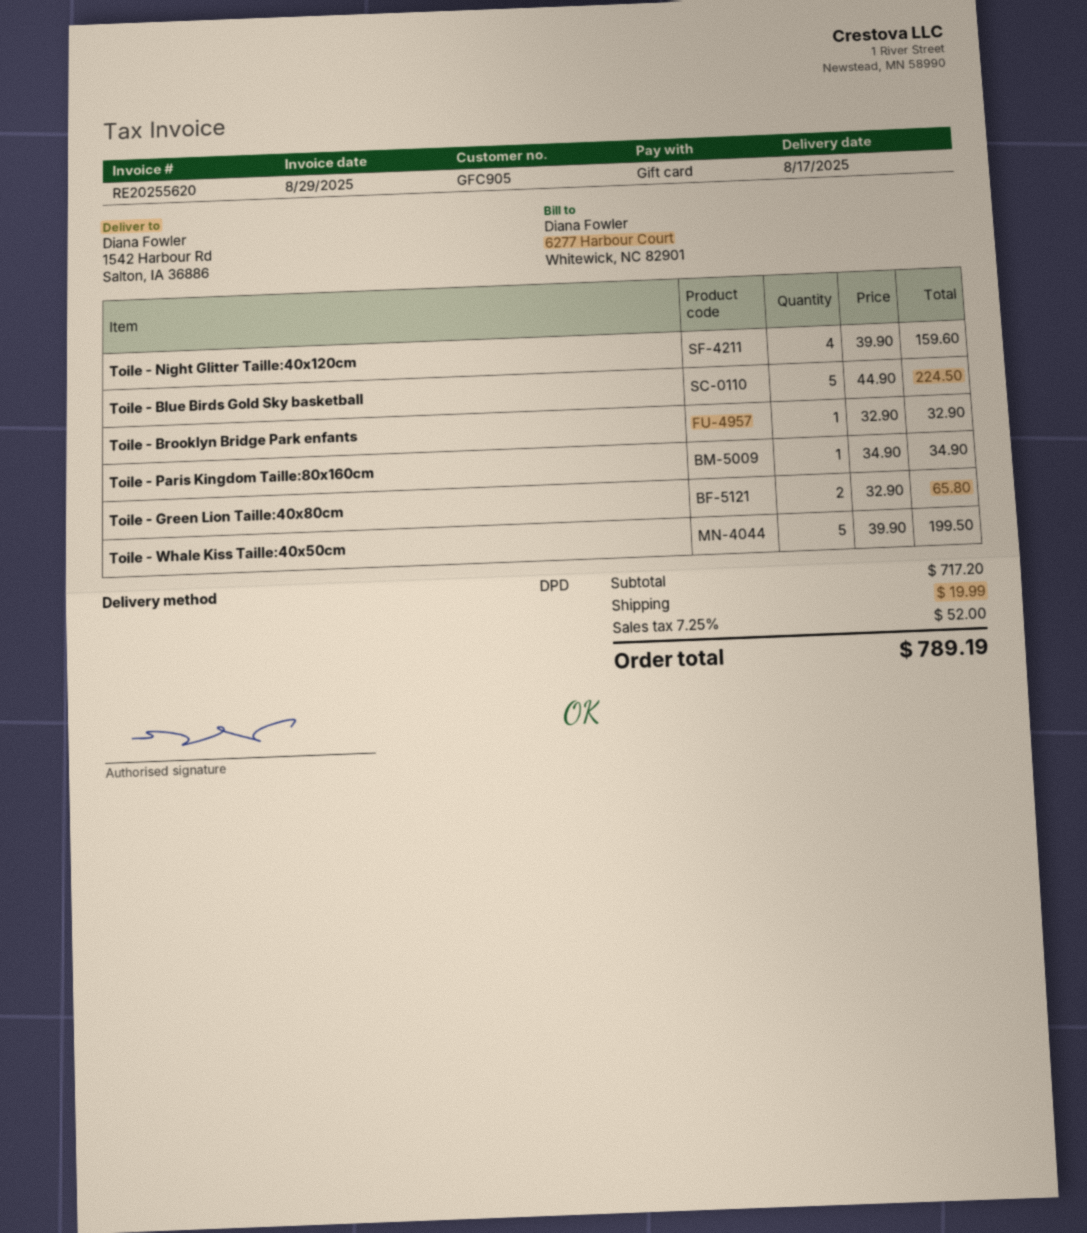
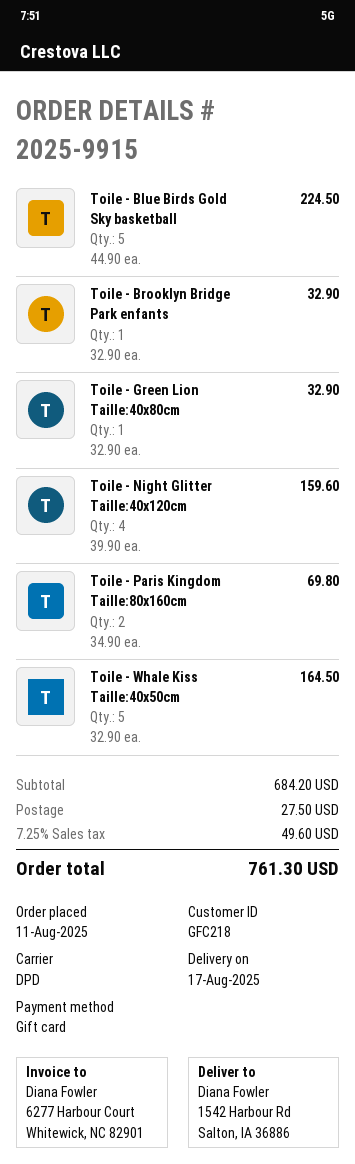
customer number: GFC905 -> GFC218
Toile - Paris Kingdom Taille:80x160cm: 1 x 34.90 = 34.90 -> 2 x 34.90 = 69.80
Toile - Green Lion Taille:40x80cm: 2 x 32.90 = 65.80 -> 1 x 32.90 = 32.90
Toile - Whale Kiss Taille:40x50cm: 5 x 39.90 = 199.50 -> 5 x 32.90 = 164.50
subtotal: 717.20 -> 684.20
shipping: 19.99 -> 27.50
tax: 7.25% = 52.00 -> 7.25% = 49.60
total: 789.19 -> 761.30

